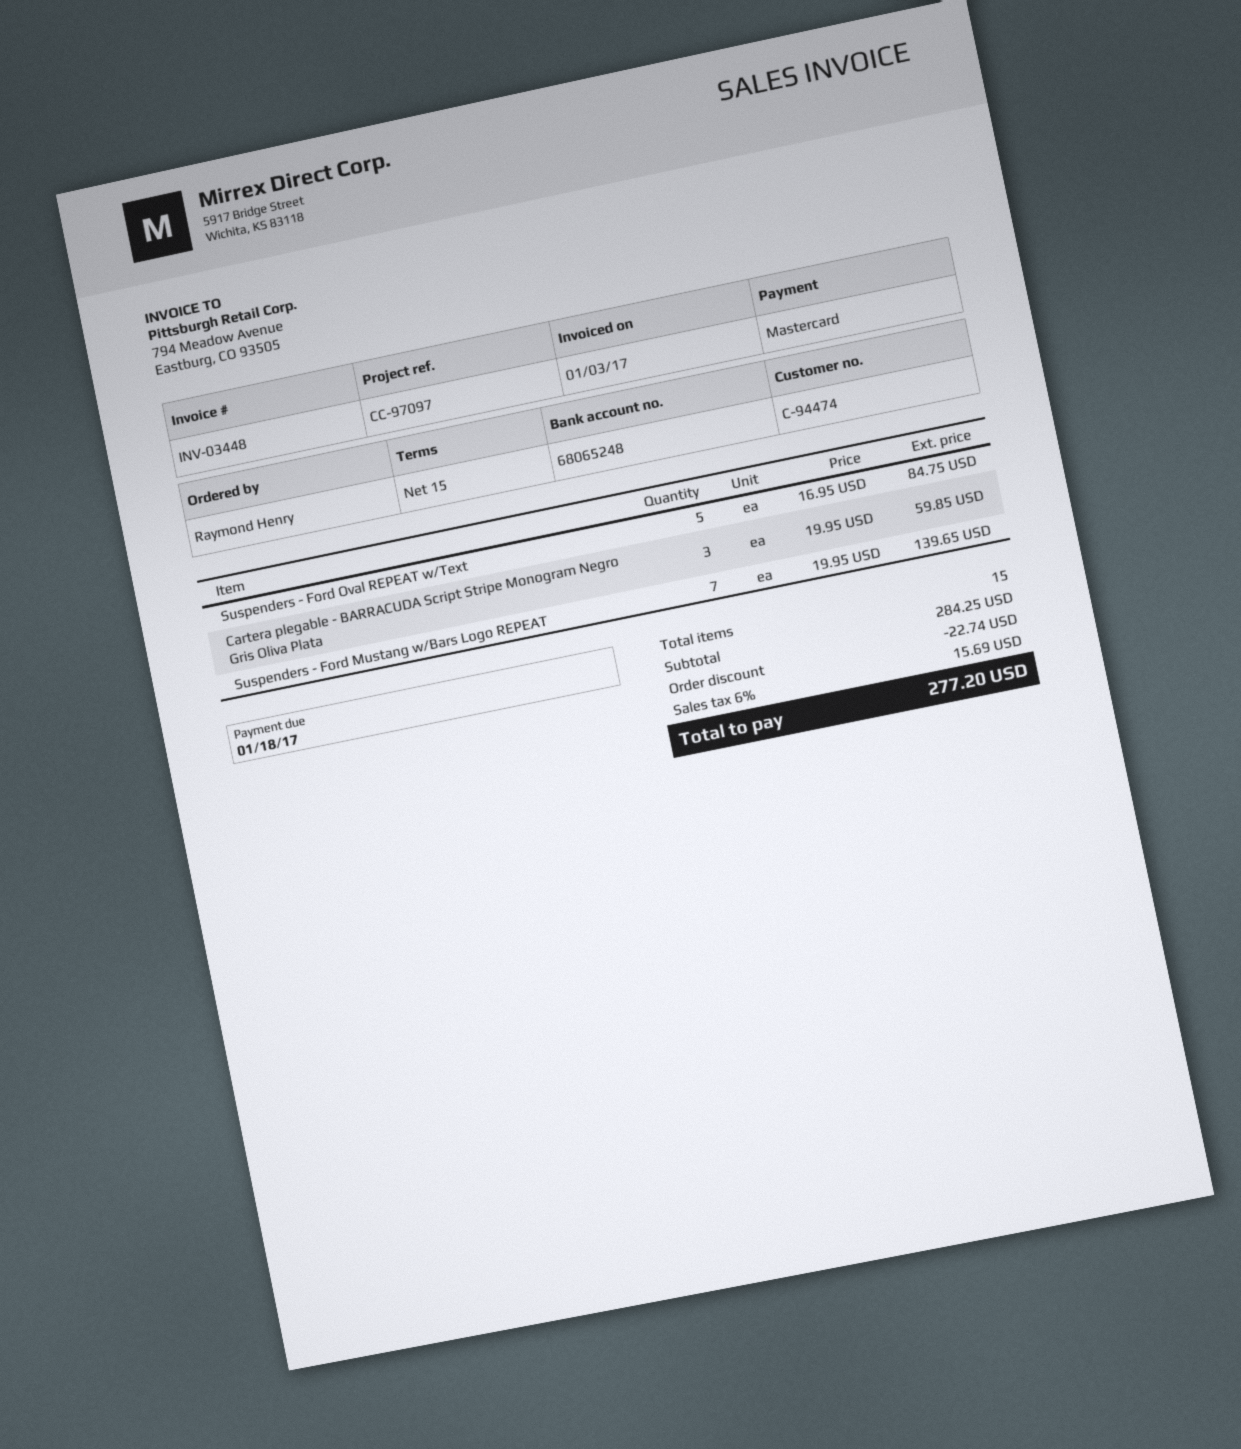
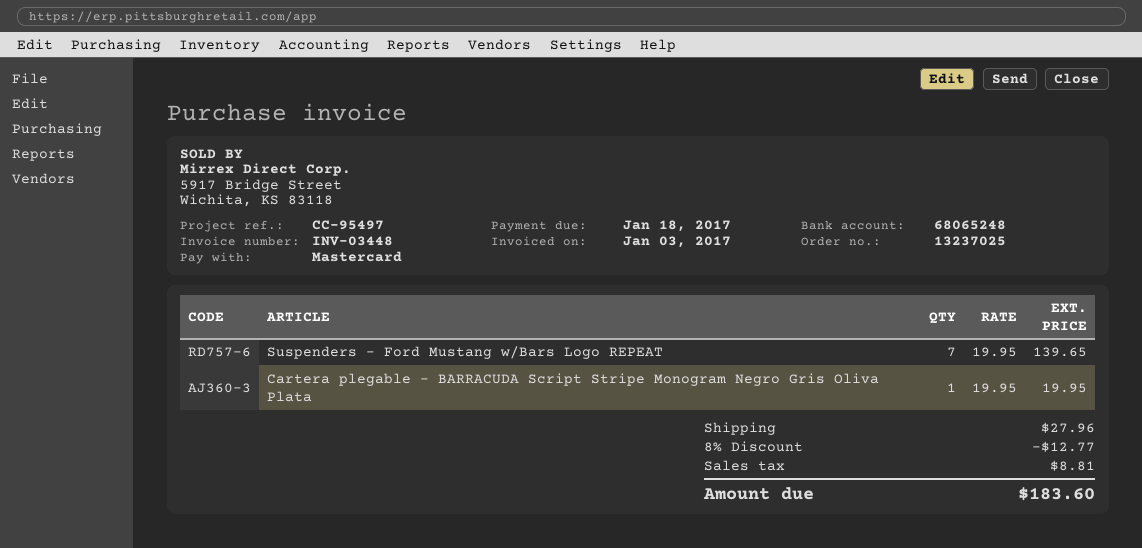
reference: CC-97097 -> CC-95497
Suspenders - Ford Oval REPEAT w/Text: 5 x 16.95 = 84.75 -> none
Cartera plegable - BARRACUDA Script Stripe Monogram Negro Gris Oliva Plata: 3 x 19.95 = 59.85 -> 1 x 19.95 = 19.95
discount: 22.74 -> 12.77
shipping: none -> 27.96
tax: 15.69 -> 8.81
total: 277.20 -> 183.60

